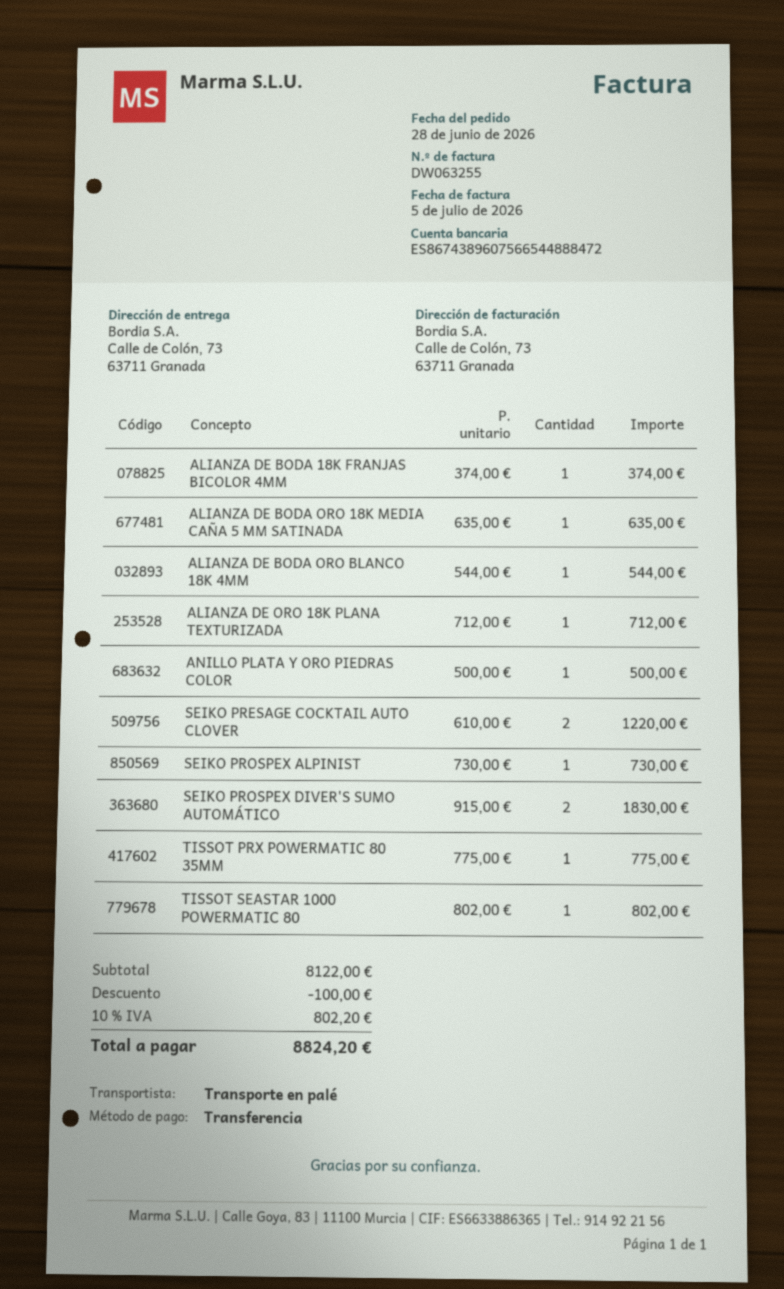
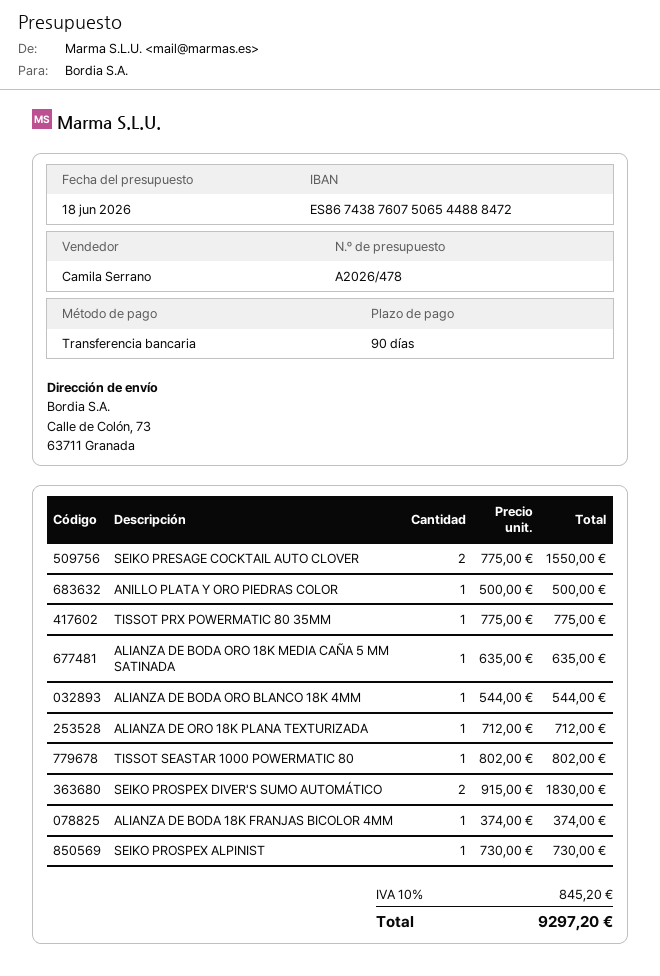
bank account: ES8674389607566544888472 -> ES8674387607506544888472
SEIKO PRESAGE COCKTAIL AUTO CLOVER: 2 x 610.00 = 1220.00 -> 2 x 775.00 = 1550.00
discount: 100.00 -> none
tax: 10% = 802.20 -> 10% = 845.20
total: 8824.20 -> 9297.20

